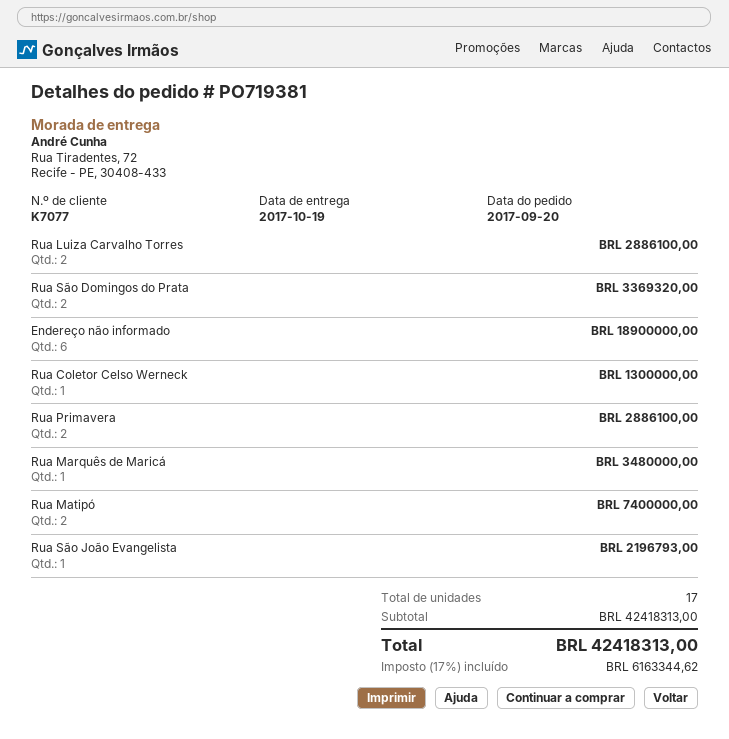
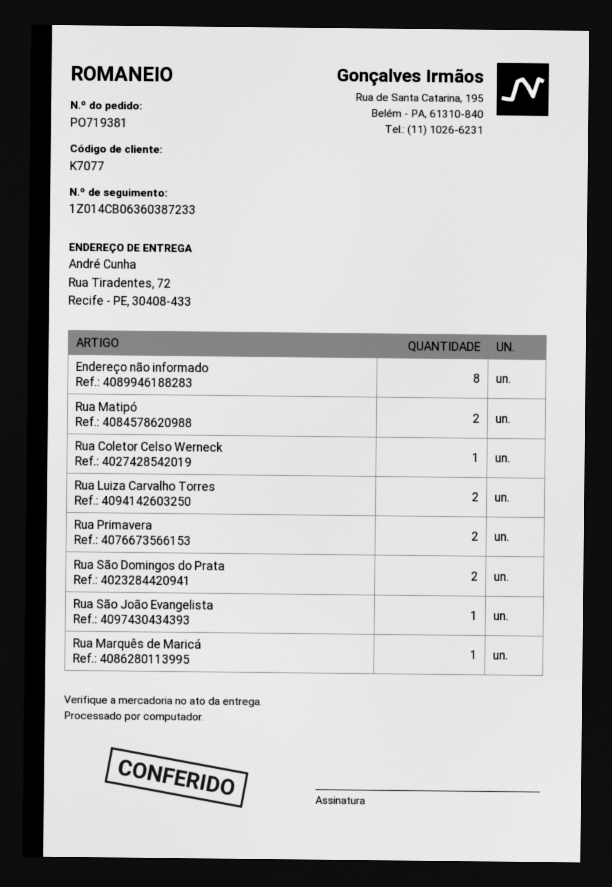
Endereço não informado: 6 -> 8

